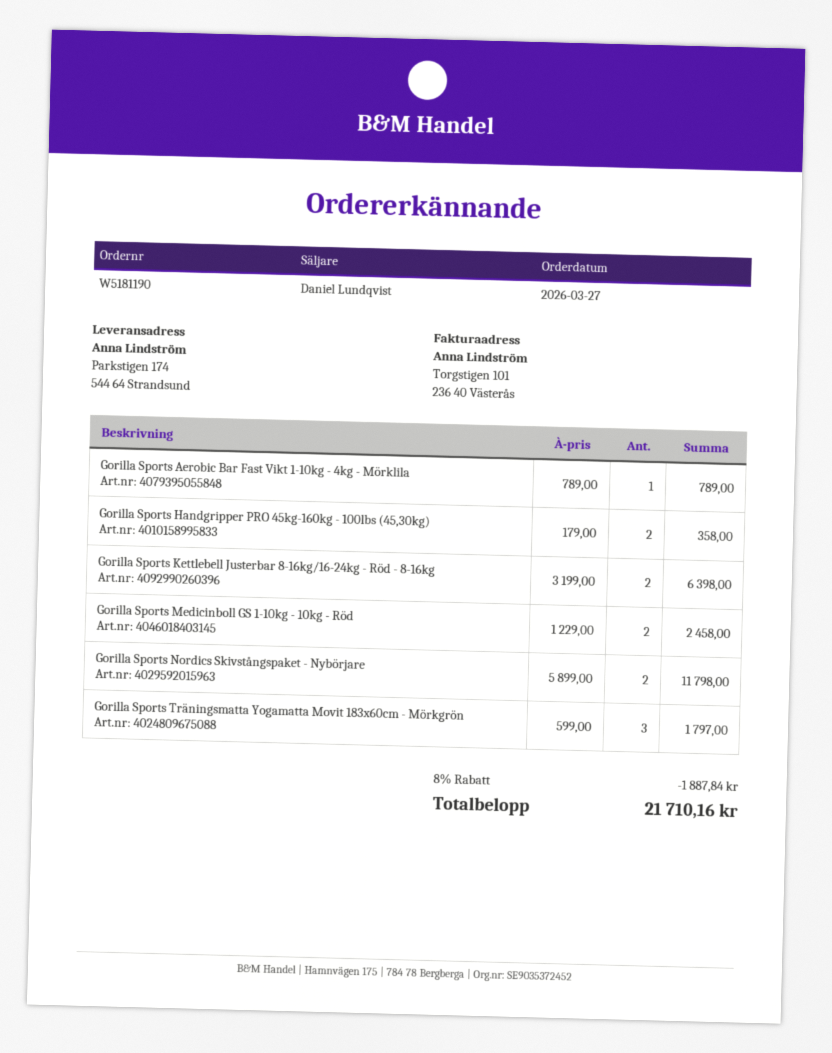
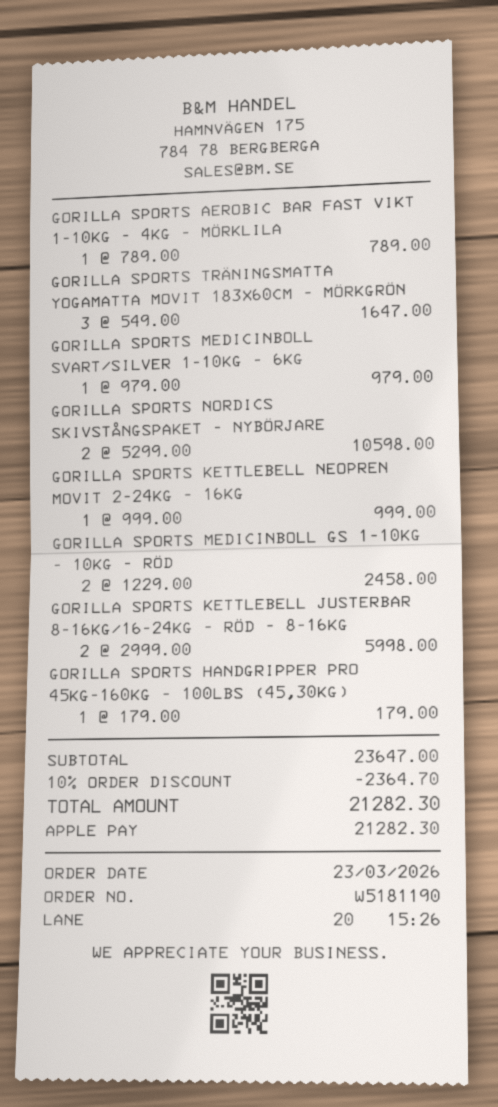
order date: 2026-03-27 -> 2026-03-23
Gorilla Sports Handgripper PRO 45kg-160kg - 100lbs (45,30kg): 2 x 179.00 = 358.00 -> 1 x 179.00 = 179.00
Gorilla Sports Kettlebell Justerbar 8-16kg/16-24kg - Röd - 8-16kg: 2 x 3199.00 = 6398.00 -> 2 x 2999.00 = 5998.00
Gorilla Sports Nordics Skivstångspaket - Nybörjare: 2 x 5899.00 = 11798.00 -> 2 x 5299.00 = 10598.00
Gorilla Sports Träningsmatta Yogamatta Movit 183x60cm - Mörkgrön: 3 x 599.00 = 1797.00 -> 3 x 549.00 = 1647.00
GORILLA SPORTS MEDICINBOLL SVART/SILVER 1-10KG - 6KG: none -> 1 x 979.00 = 979.00
GORILLA SPORTS KETTLEBELL NEOPREN MOVIT 2-24KG - 16KG: none -> 1 x 999.00 = 999.00
discount: 8% = 1887.84 -> 10% = 2364.70
total: 21710.16 -> 21282.30

